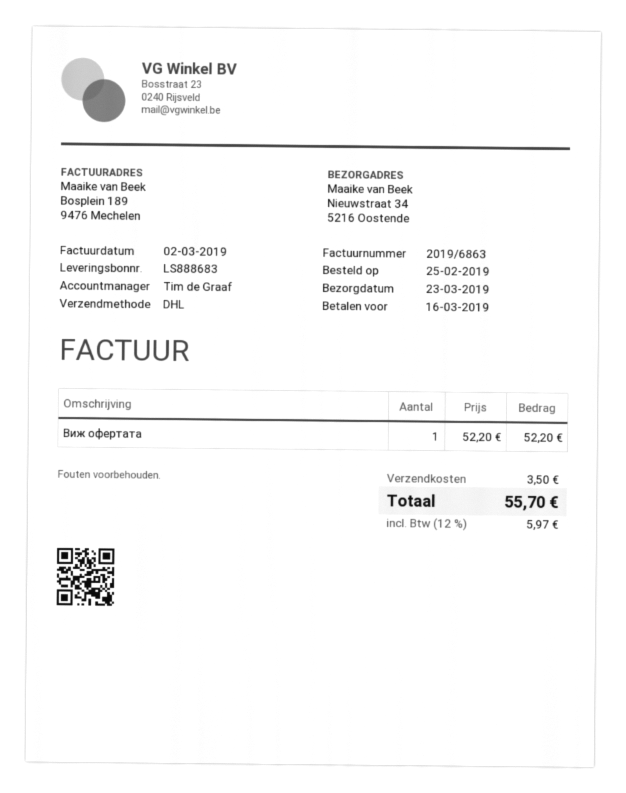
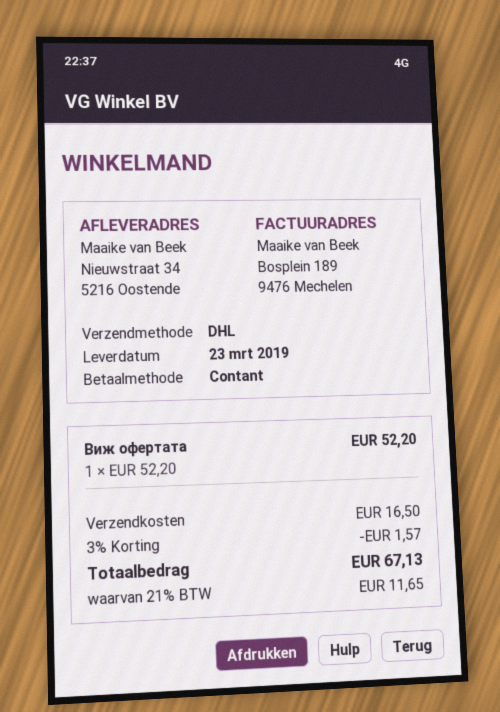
discount: none -> 3% = 1.57
shipping: 3.50 -> 16.50
tax: 12% = 5.97 -> 21% = 11.65
total: 55.70 -> 67.13

